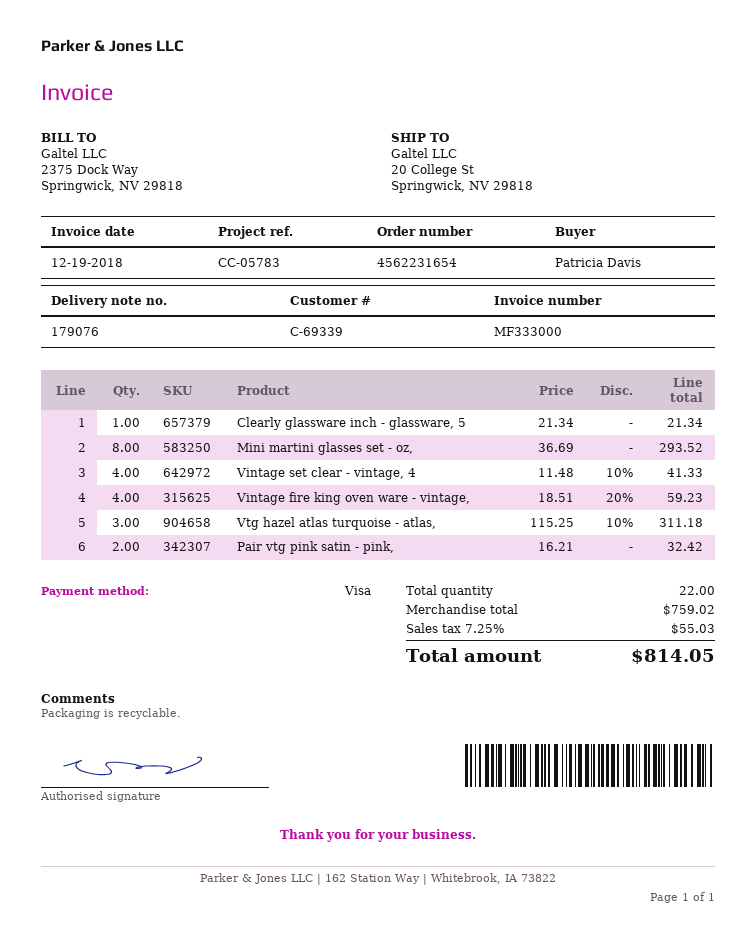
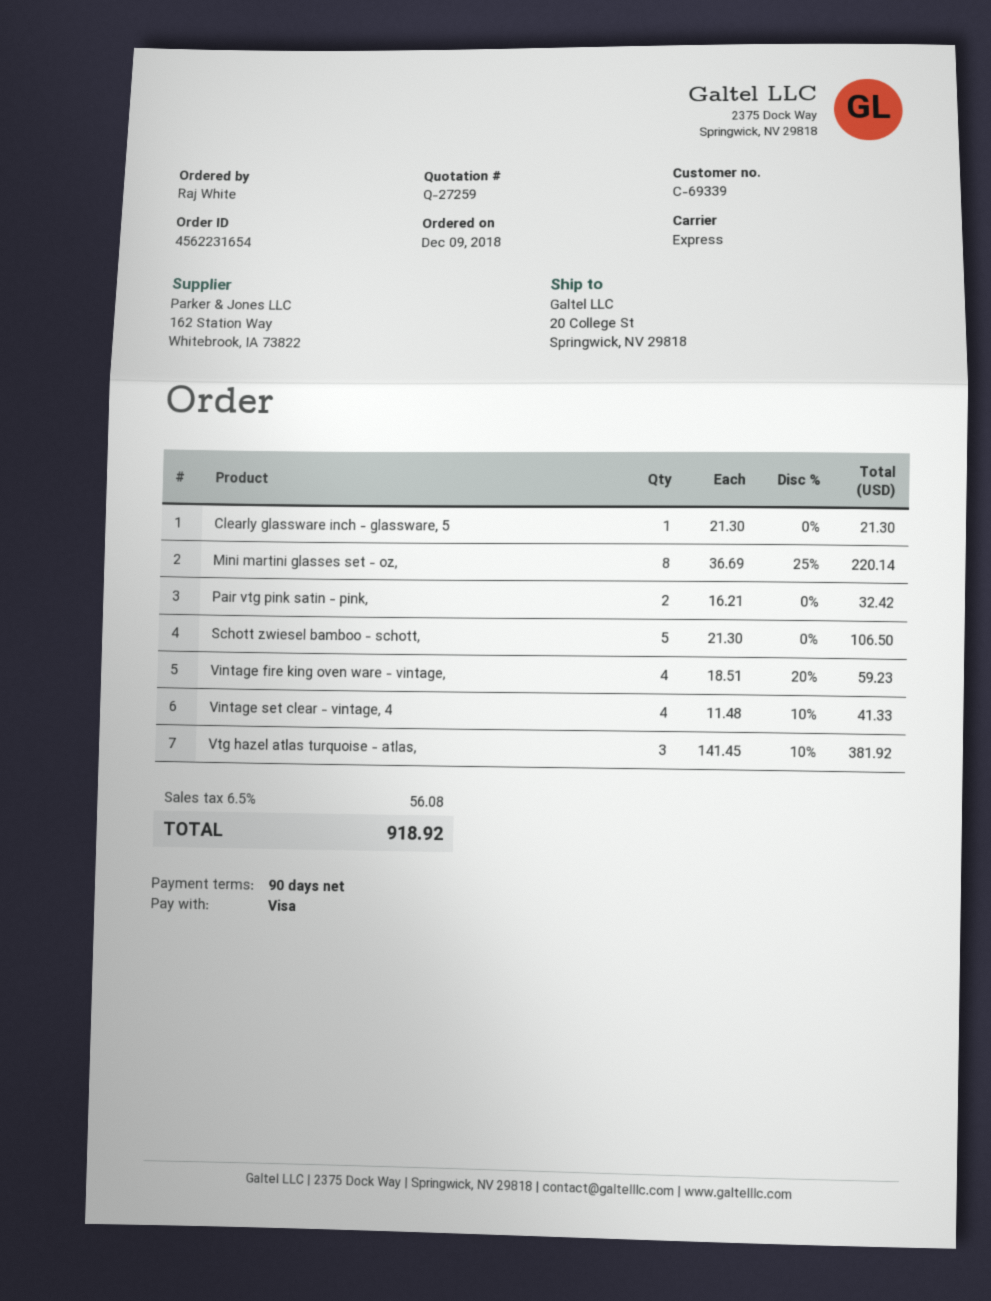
ordered by: Patricia Davis -> Raj White
Clearly glassware inch - glassware, 5: 1 x 21.34 = 21.34 -> 1 x 21.30 = 21.30
Mini martini glasses set - oz,: 8 x 36.69 = 293.52 -> 8 x 36.69 - 25% = 220.14
Vtg hazel atlas turquoise - atlas,: 3 x 115.25 - 10% = 311.18 -> 3 x 141.45 - 10% = 381.92
Schott zwiesel bamboo - schott,: none -> 5 x 21.30 = 106.50
tax: 7.25% = 55.03 -> 6.5% = 56.08
total: 814.05 -> 918.92

